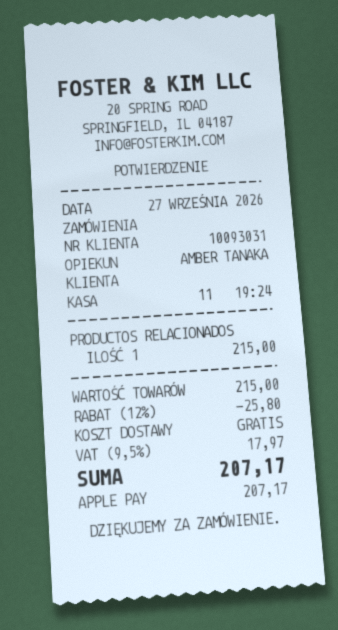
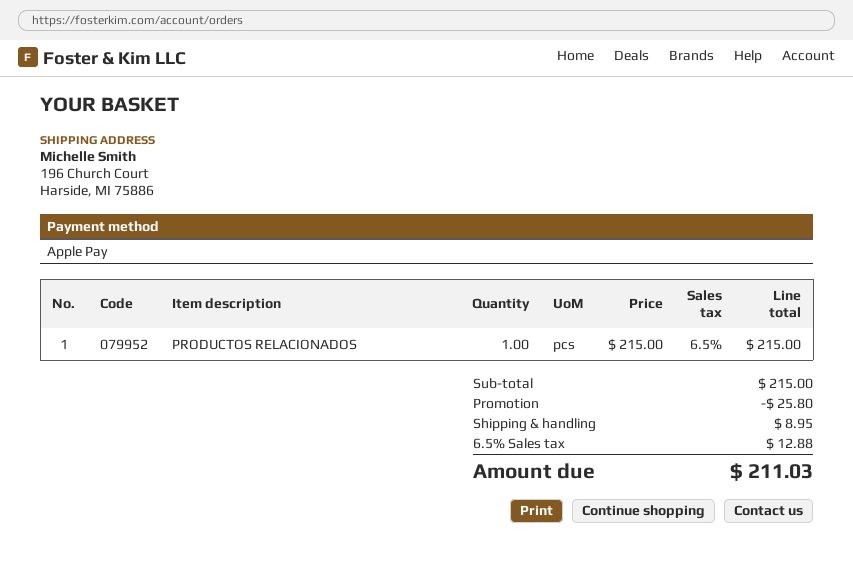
shipping: 0.00 -> 8.95
tax: 9.5% = 17.97 -> 6.5% = 12.88
total: 207.17 -> 211.03

